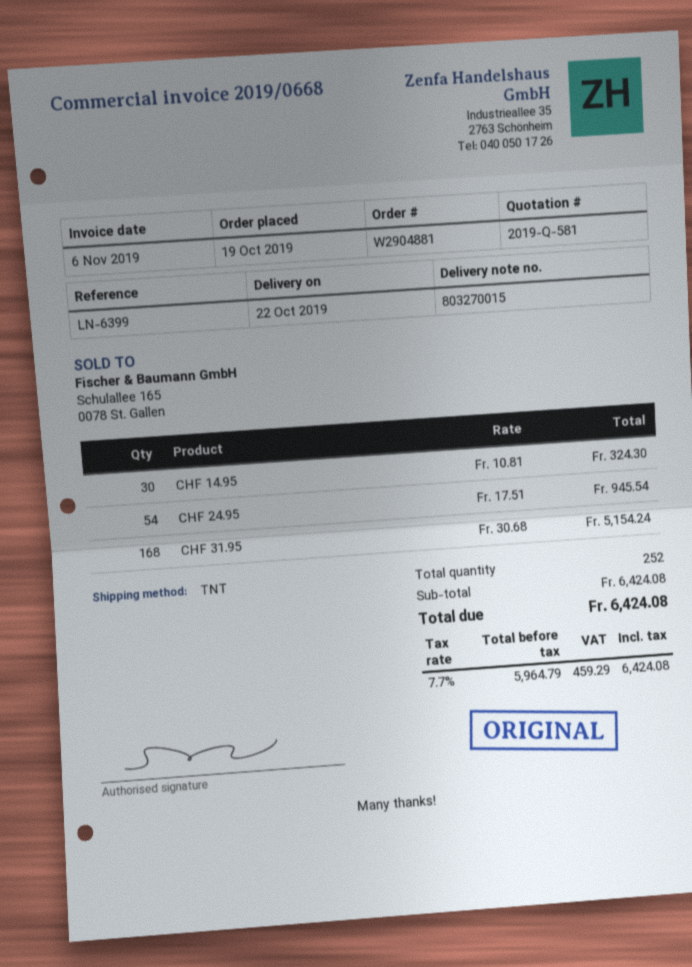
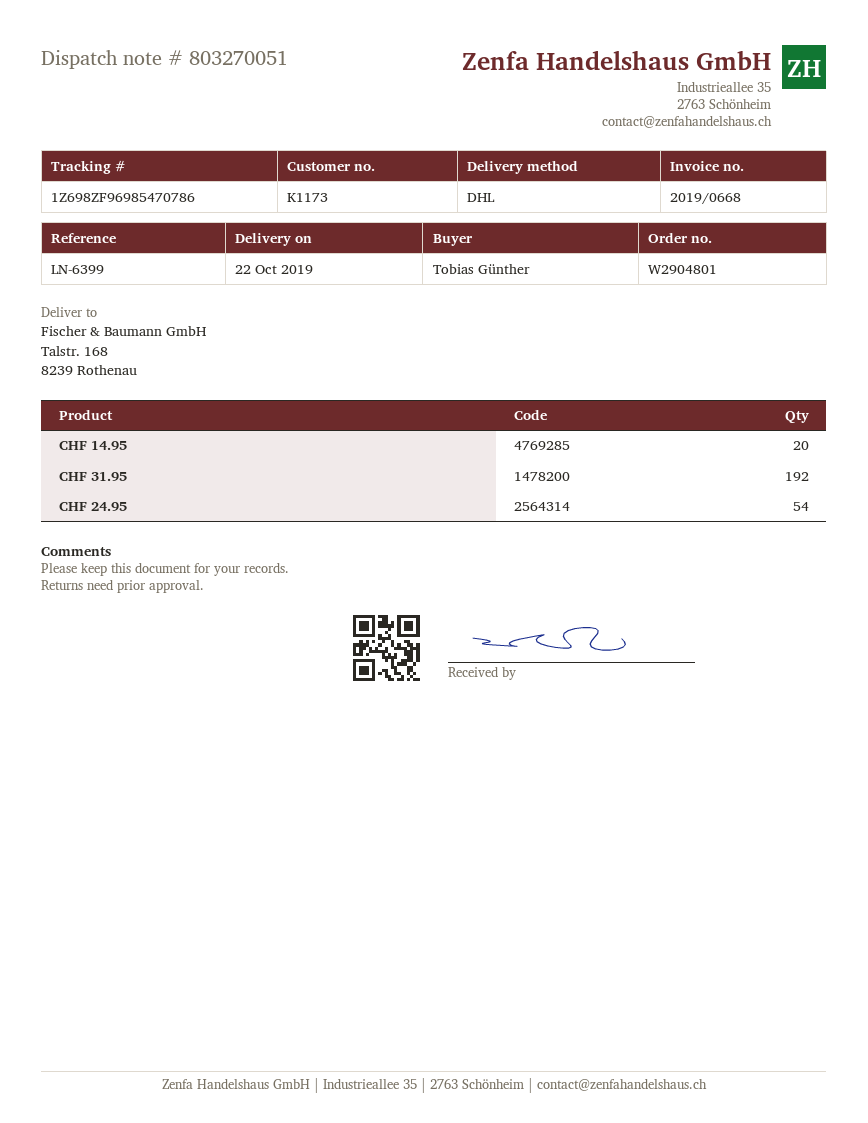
order number: W2904881 -> W2904801
delivery note number: 803270015 -> 803270051
shipping method: TNT -> DHL
CHF 14.95: 30 -> 20
CHF 31.95: 168 -> 192

